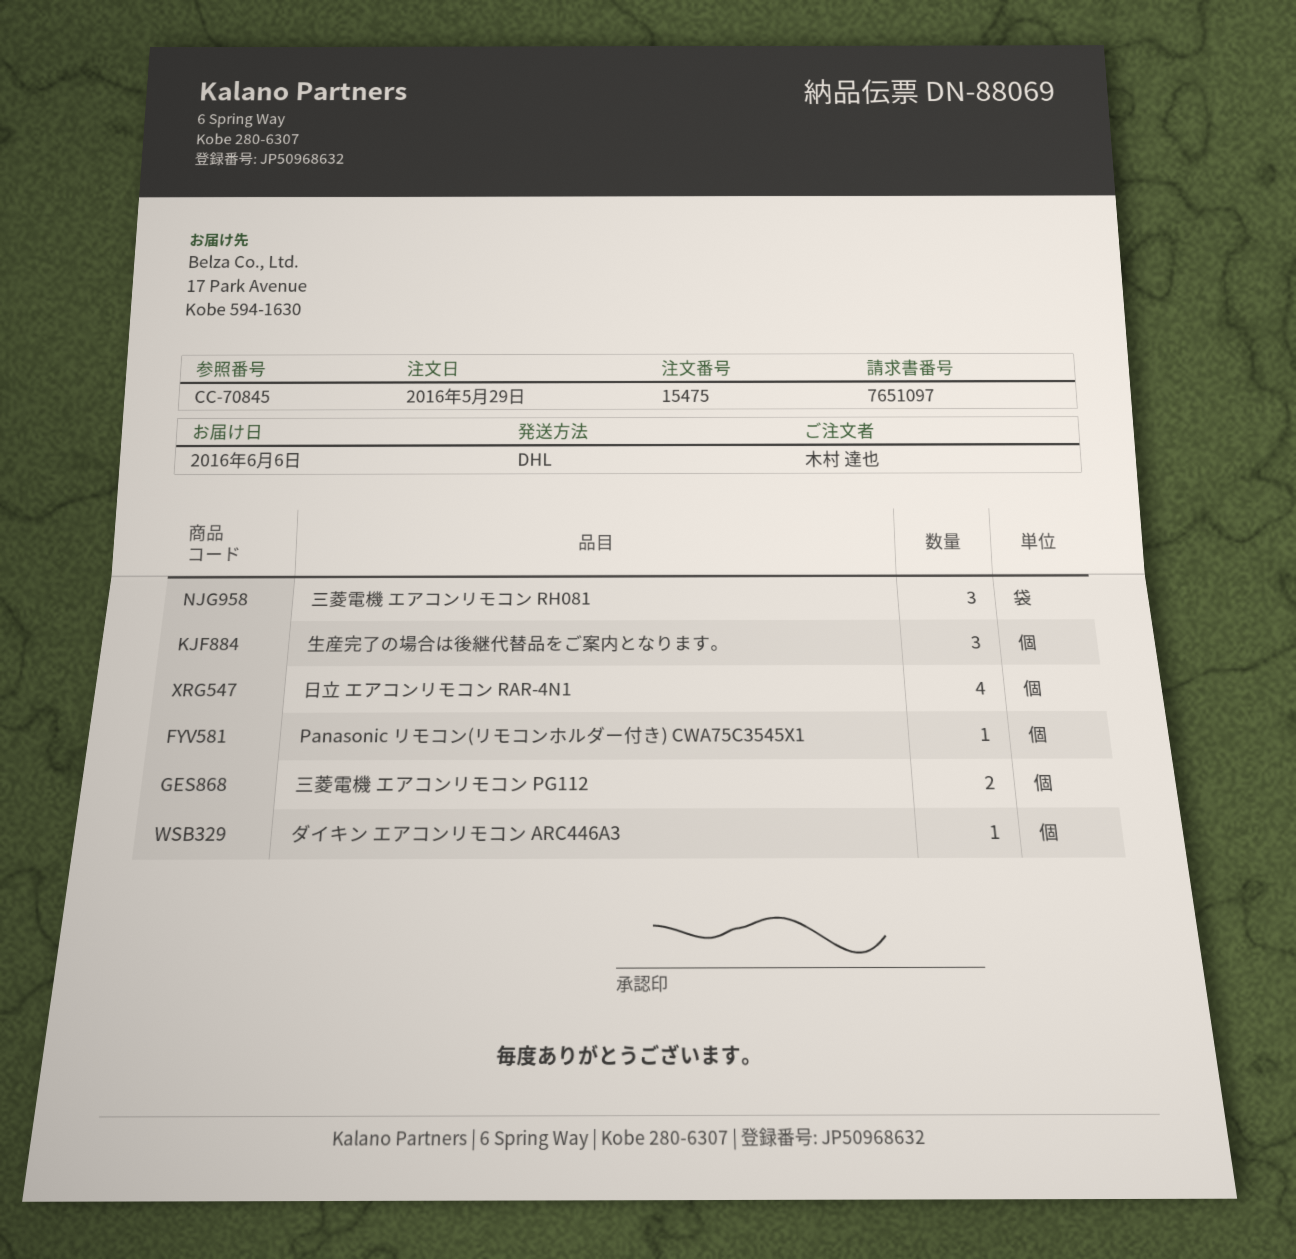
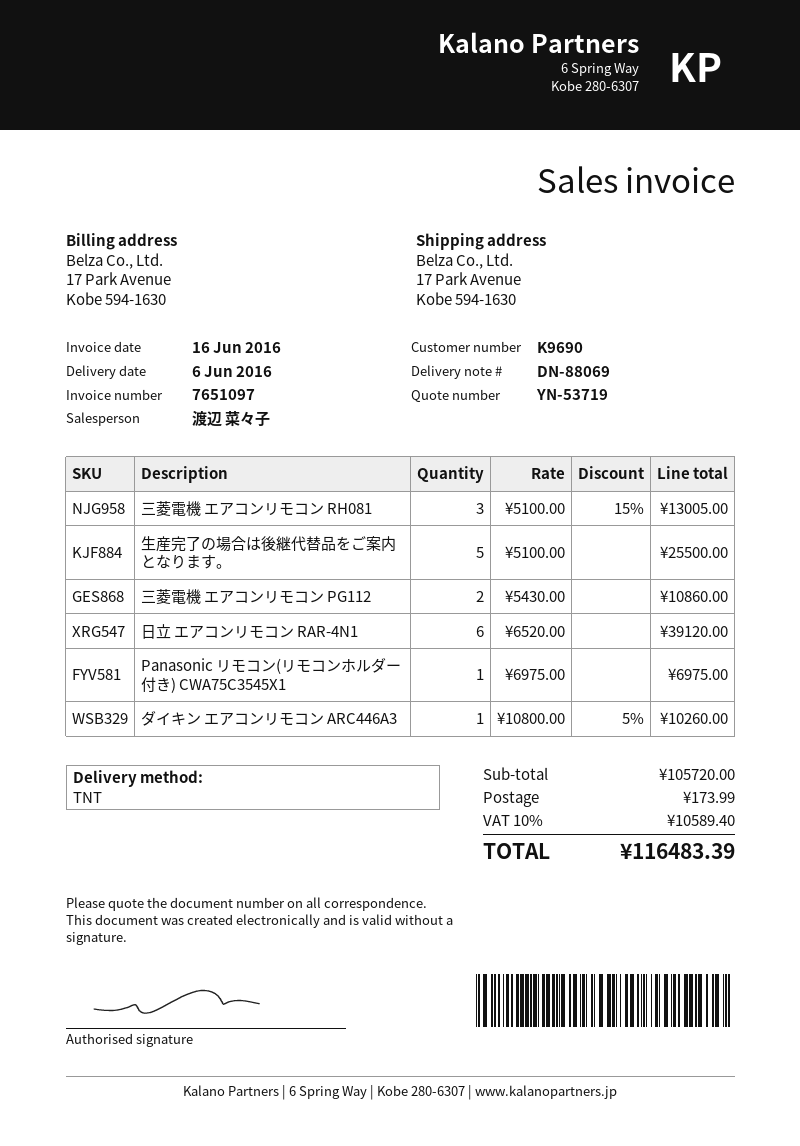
shipping method: DHL -> TNT
生産完了の場合は後継代替品をご案内となります。: 3 -> 5
日立 エアコンリモコン RAR-4N1: 4 -> 6

